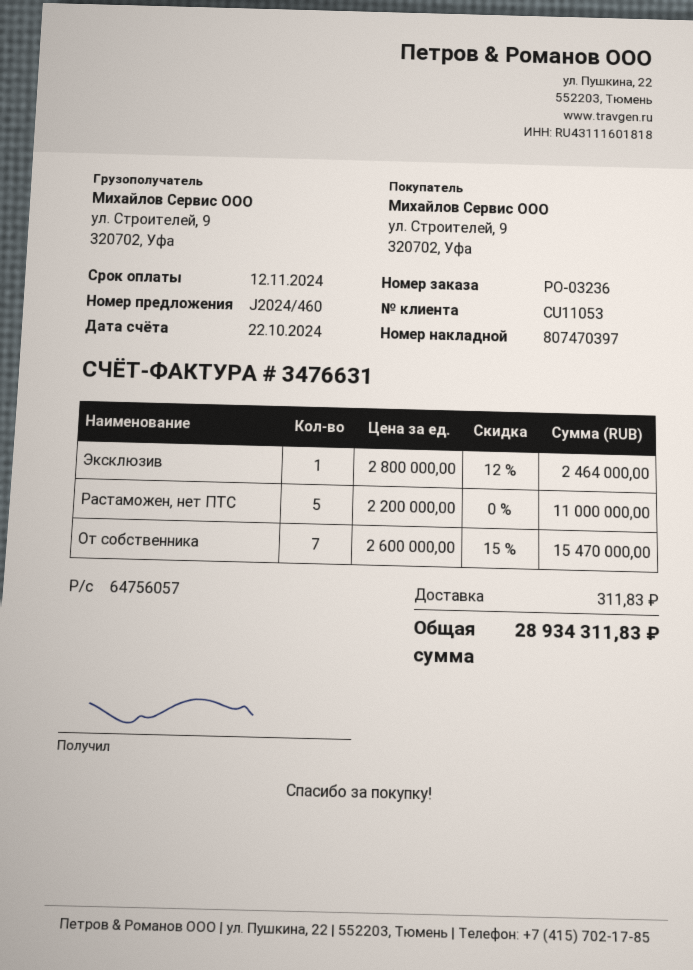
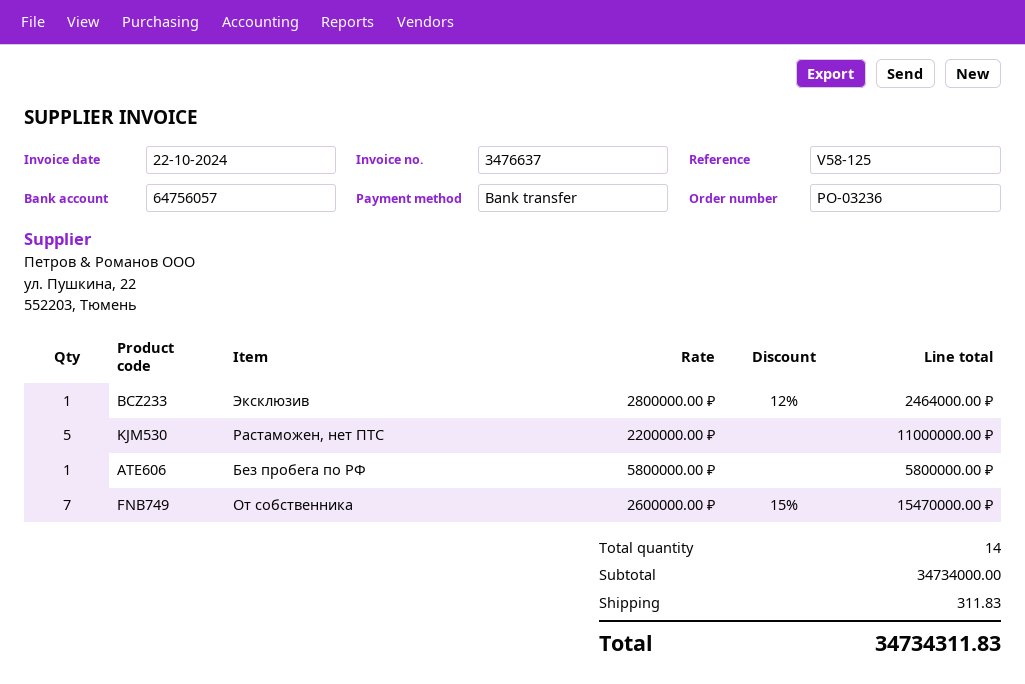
invoice number: 3476631 -> 3476637
Без пробега по РФ: none -> 1 x 5800000.00 = 5800000.00
total: 28934311.83 -> 34734311.83

